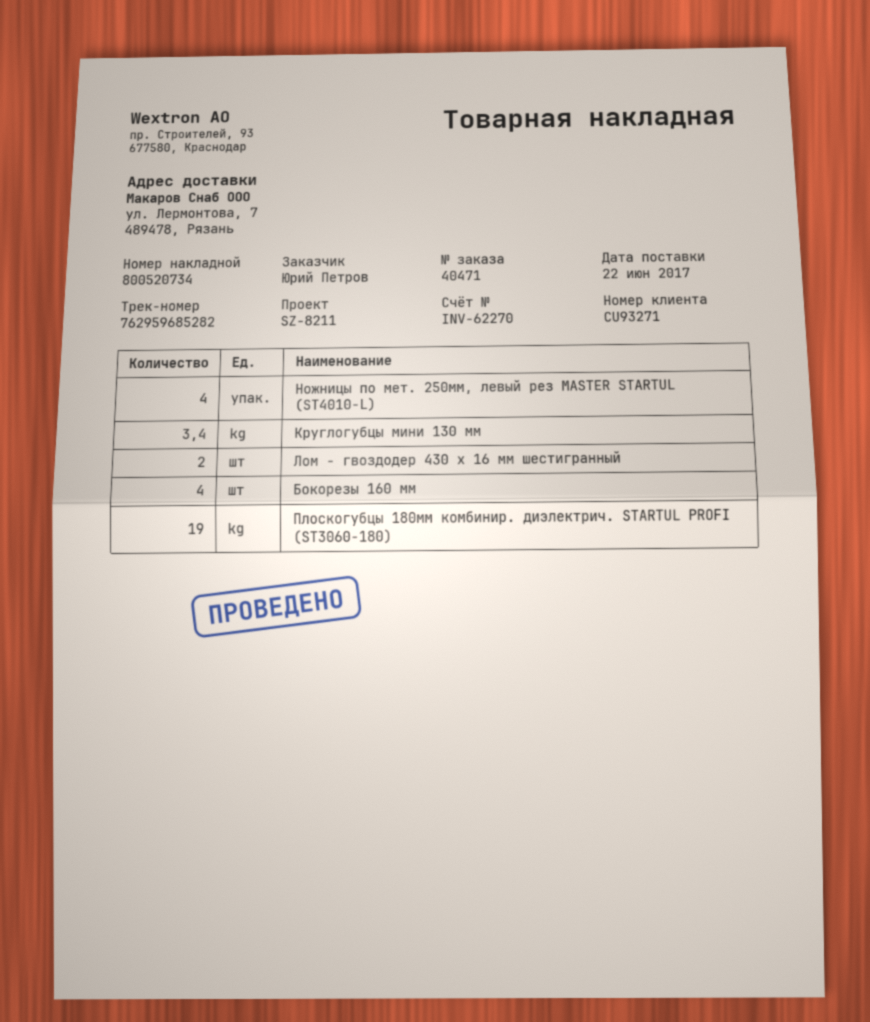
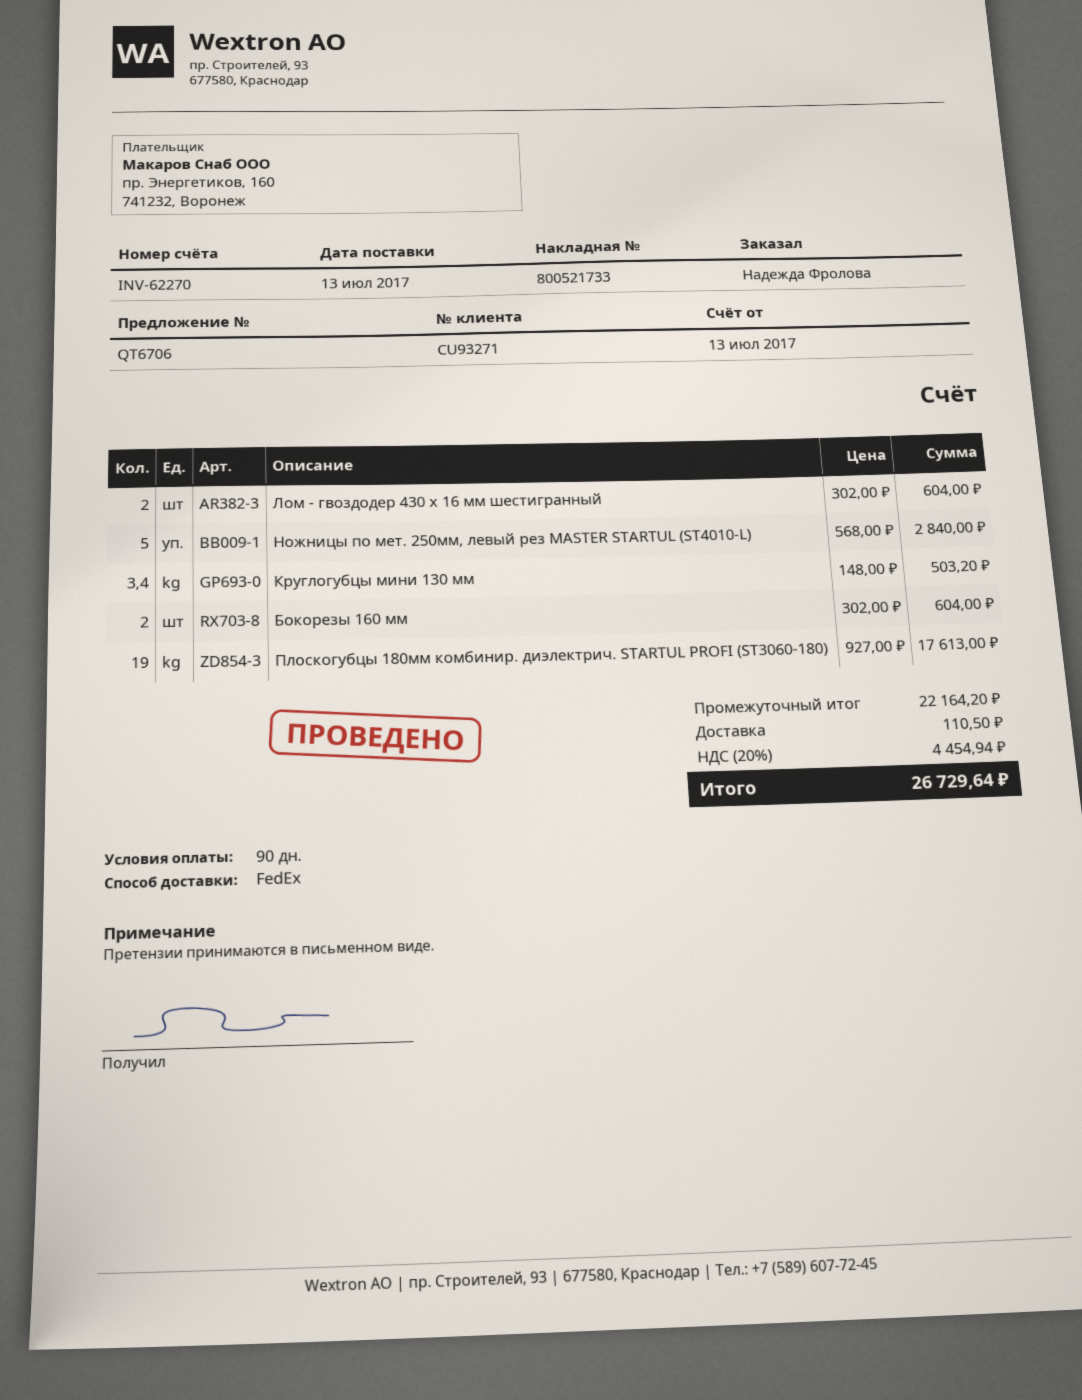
delivery note number: 800520734 -> 800521733
delivery date: 2017-06-22 -> 2017-07-13
ordered by: Юрий Петров -> Надежда Фролова
Ножницы по мет. 250мм, левый рез MASTER STARTUL (ST4010-L): 4 -> 5
Бокорезы 160 мм: 4 -> 2

